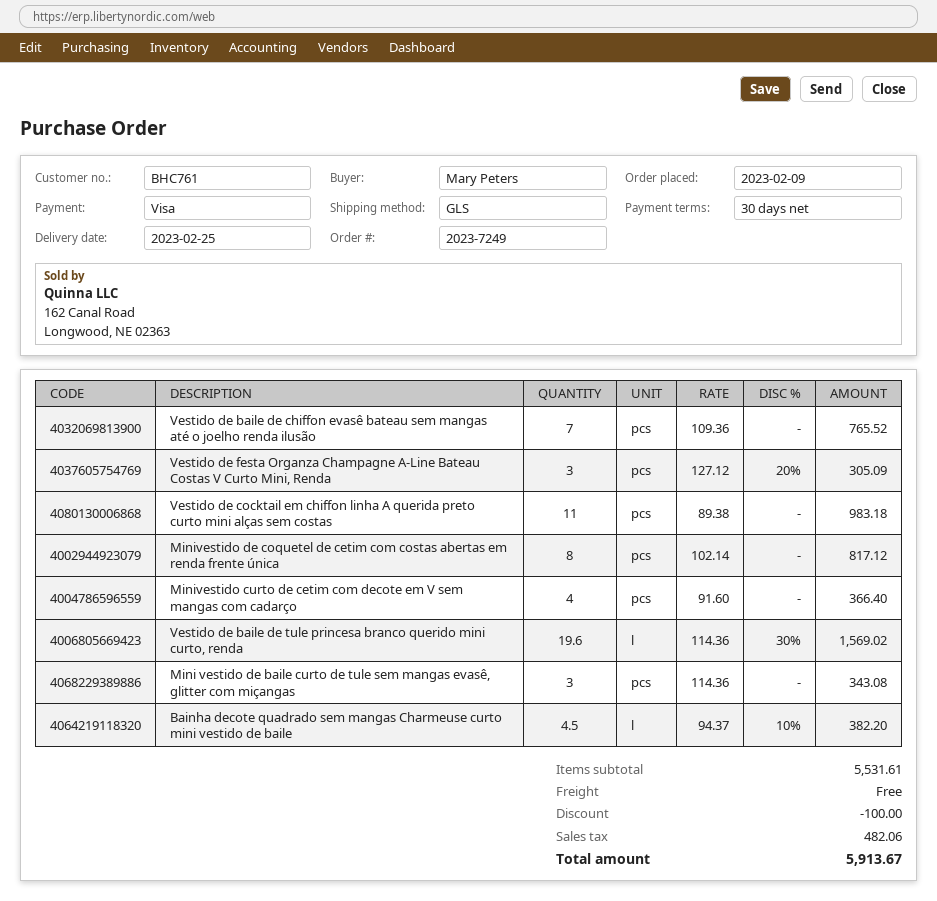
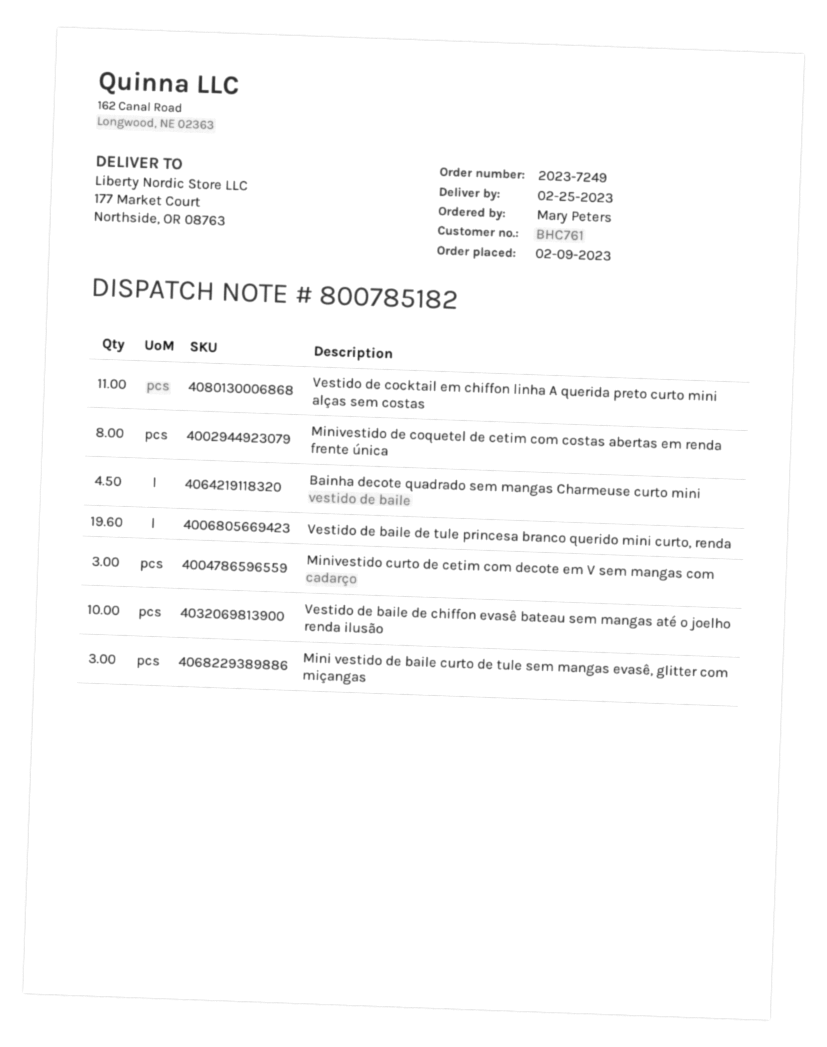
Vestido de baile de chiffon evasê bateau sem mangas até o joelho renda ilusão: 7 -> 10
Vestido de festa Organza Champagne A-Line Bateau Costas V Curto Mini, Renda: 3 -> none
Minivestido curto de cetim com decote em V sem mangas com cadarço: 4 -> 3

